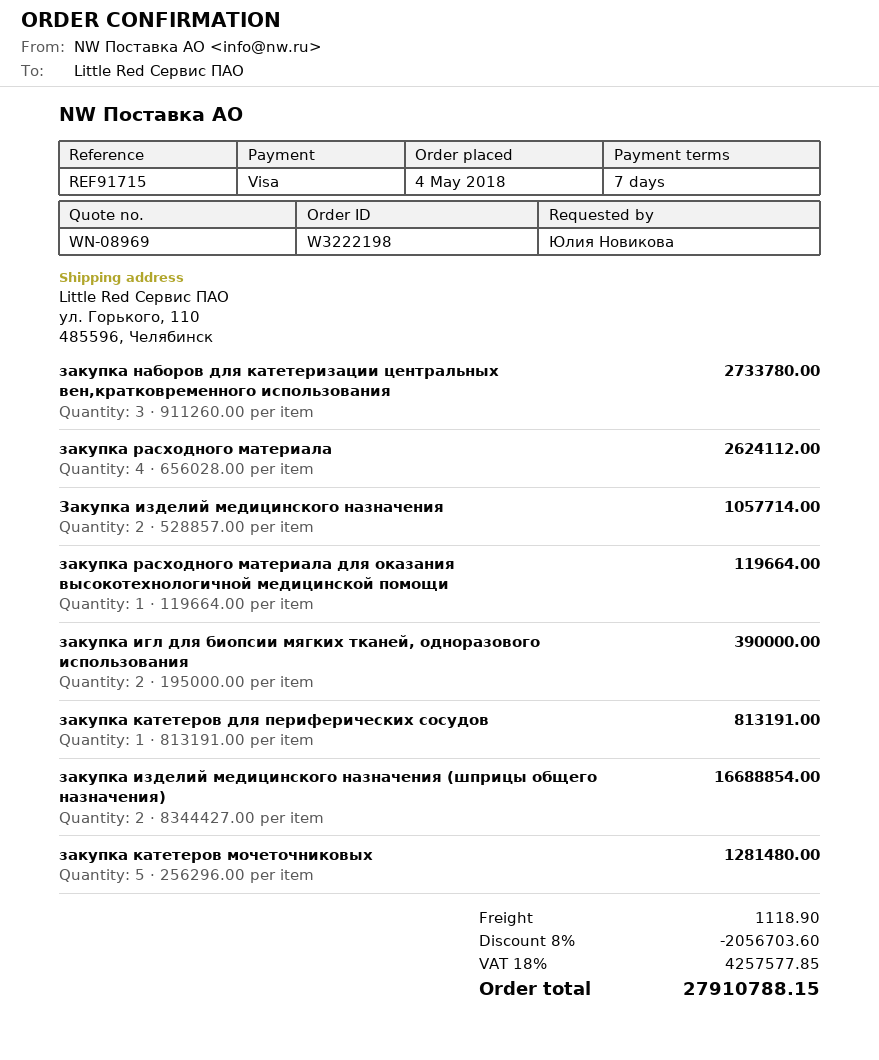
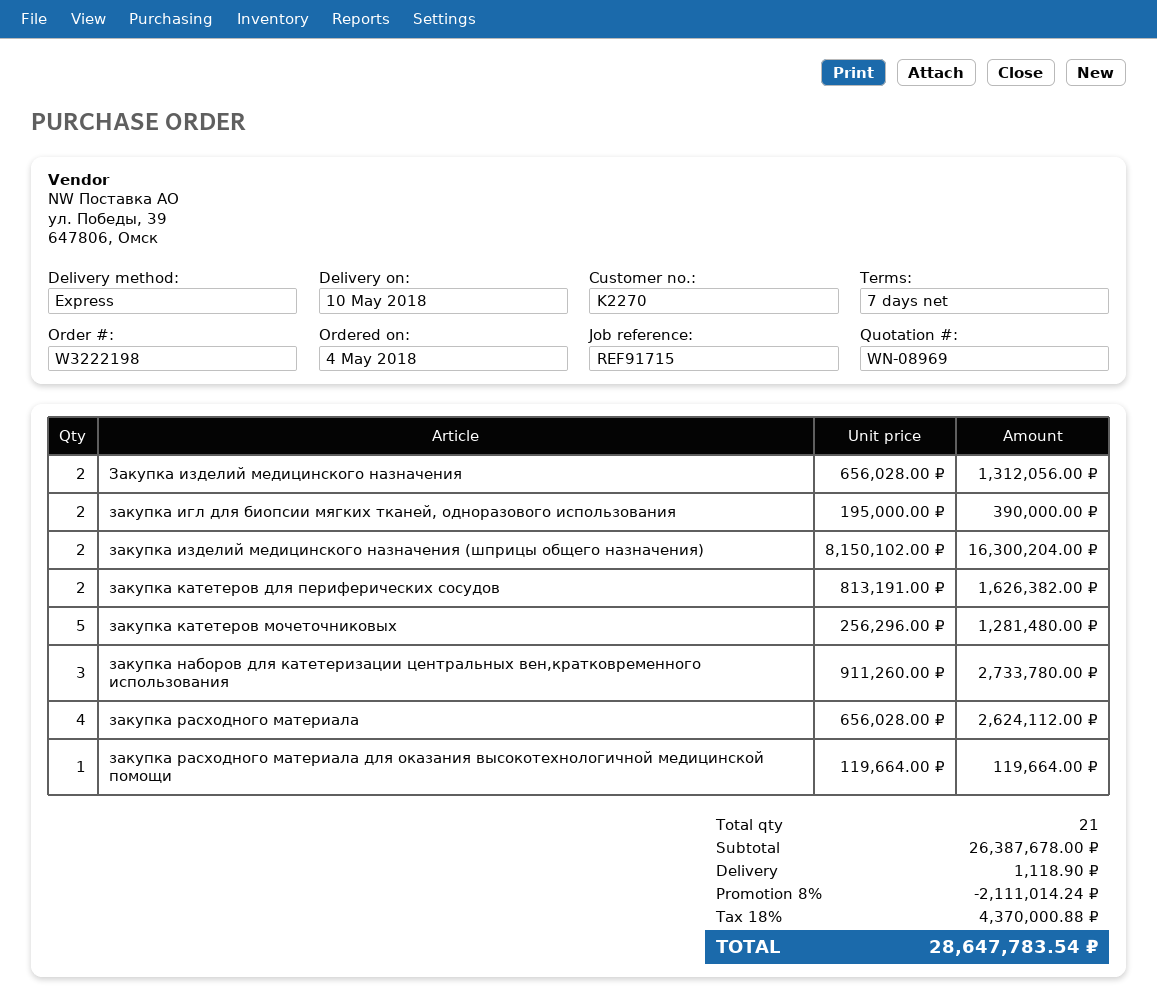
Закупка изделий медицинского назначения: 2 x 528857.00 = 1057714.00 -> 2 x 656028.00 = 1312056.00
закупка катетеров для периферических сосудов: 1 x 813191.00 = 813191.00 -> 2 x 813191.00 = 1626382.00
закупка изделий медицинского назначения (шприцы общего назначения): 2 x 8344427.00 = 16688854.00 -> 2 x 8150102.00 = 16300204.00
discount: 8% = 2056703.60 -> 8% = 2111014.24
tax: 18% = 4257577.85 -> 18% = 4370000.88
total: 27910788.15 -> 28647783.54

